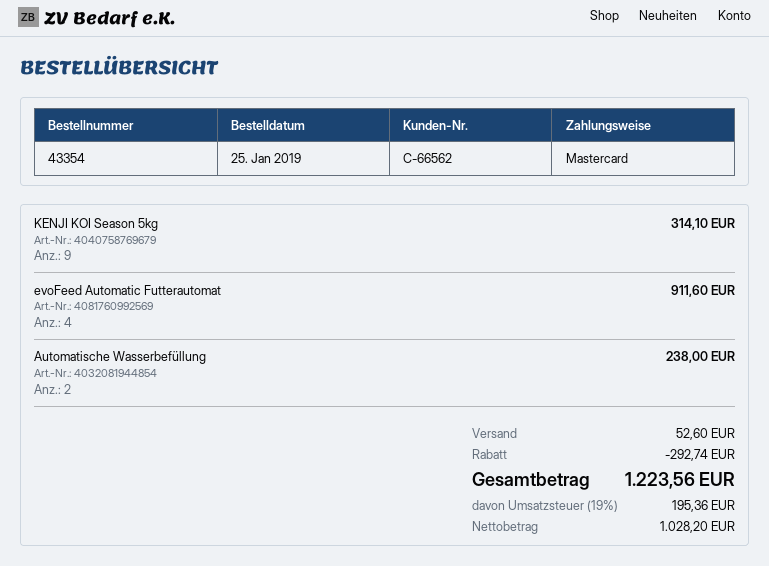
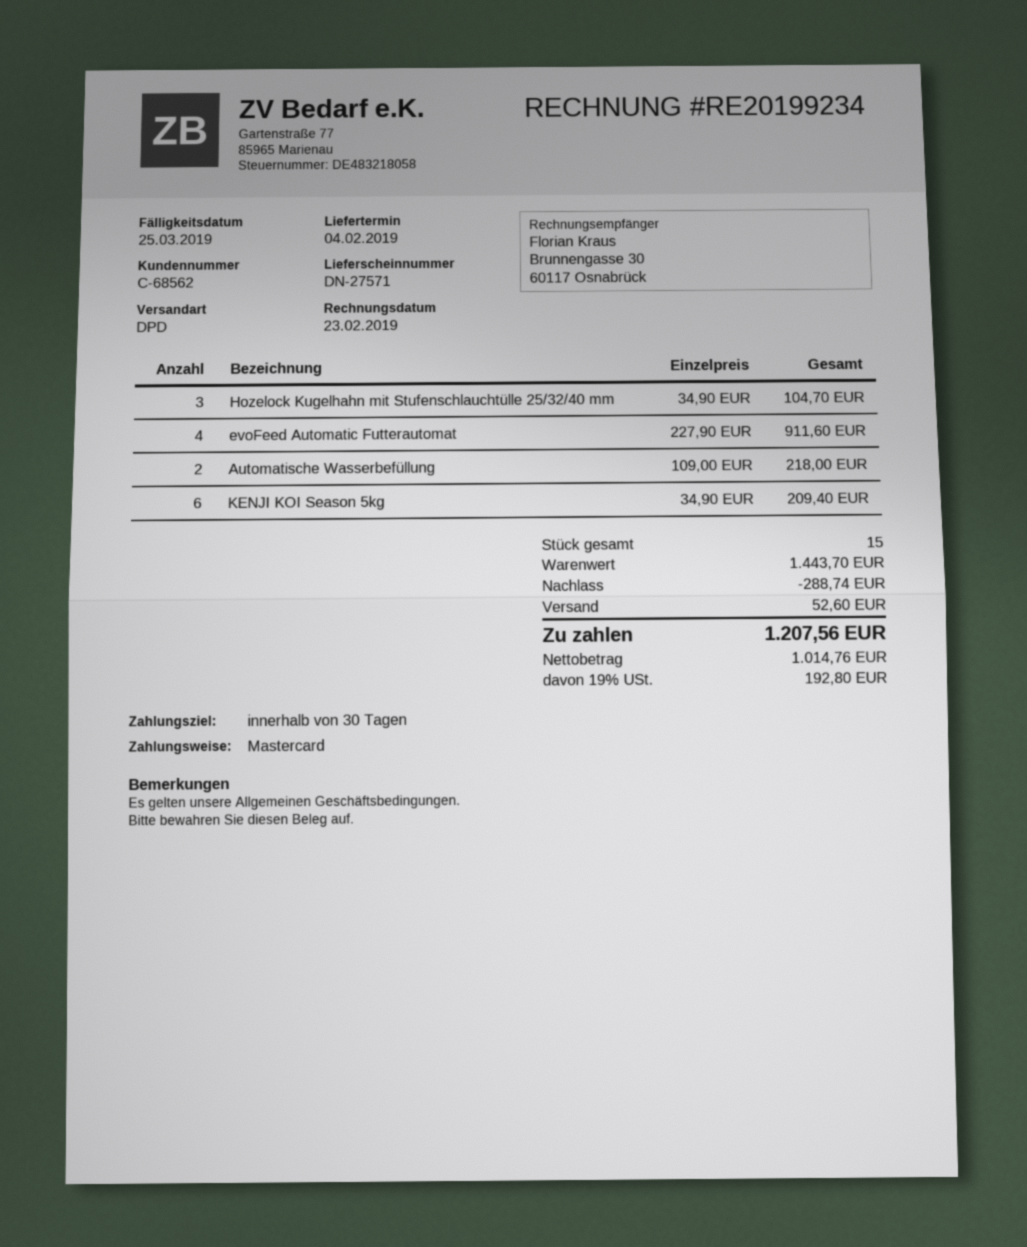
customer number: C-66562 -> C-68562
KENJI KOI Season 5kg: 9 for 314.10 -> 6 for 209.40
Automatische Wasserbefüllung: 2 for 238.00 -> 2 for 218.00
Hozelock Kugelhahn mit Stufenschlauchtülle 25/32/40 mm: none -> 3 for 104.70
discount: 292.74 -> 288.74
net: 1028.20 -> 1014.76
tax: 19% = 195.36 -> 19% = 192.80
total: 1223.56 -> 1207.56

